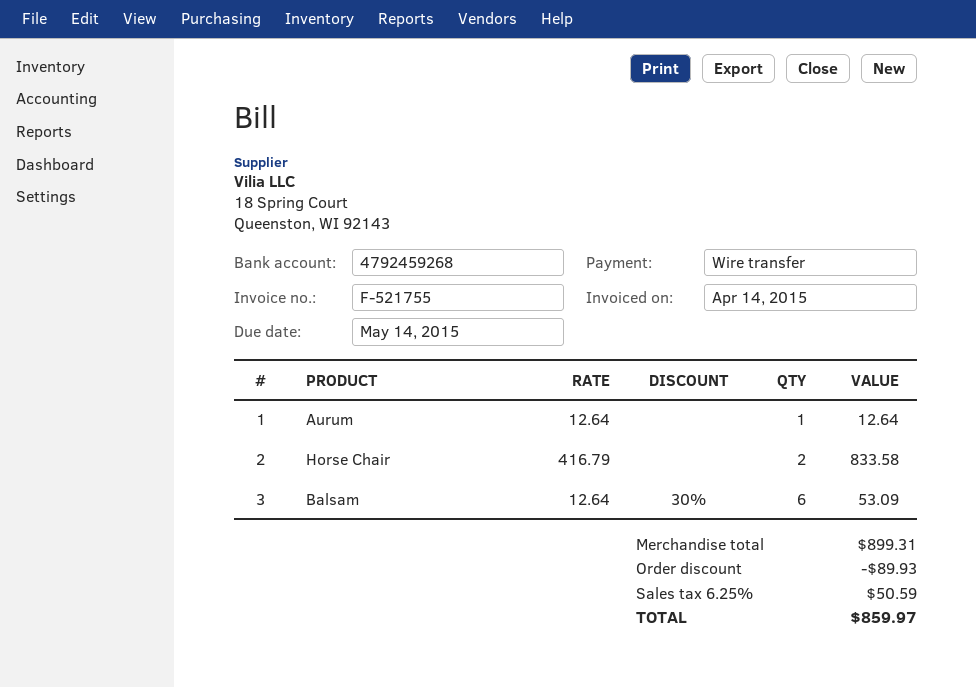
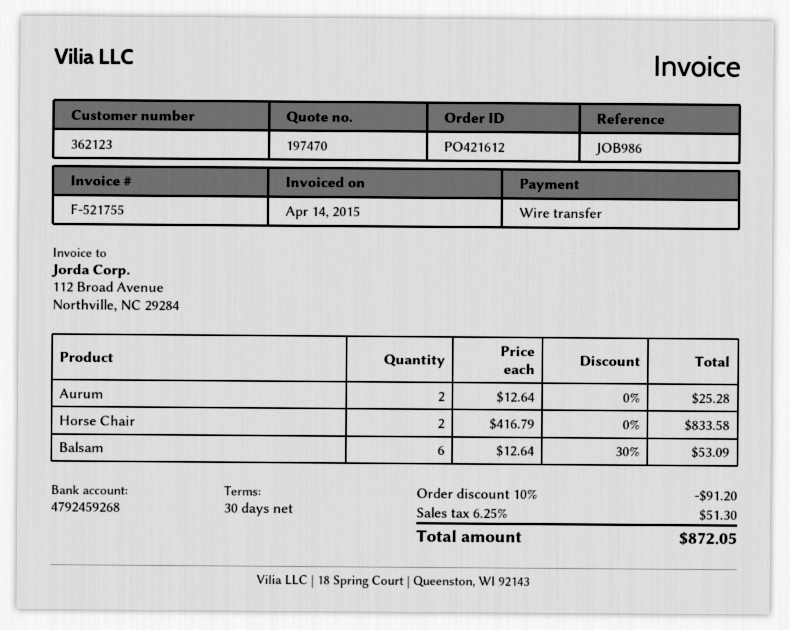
Aurum: 1 x 12.64 = 12.64 -> 2 x 12.64 = 25.28
discount: 89.93 -> 91.20
tax: 6.25% = 50.59 -> 6.25% = 51.30
total: 859.97 -> 872.05

